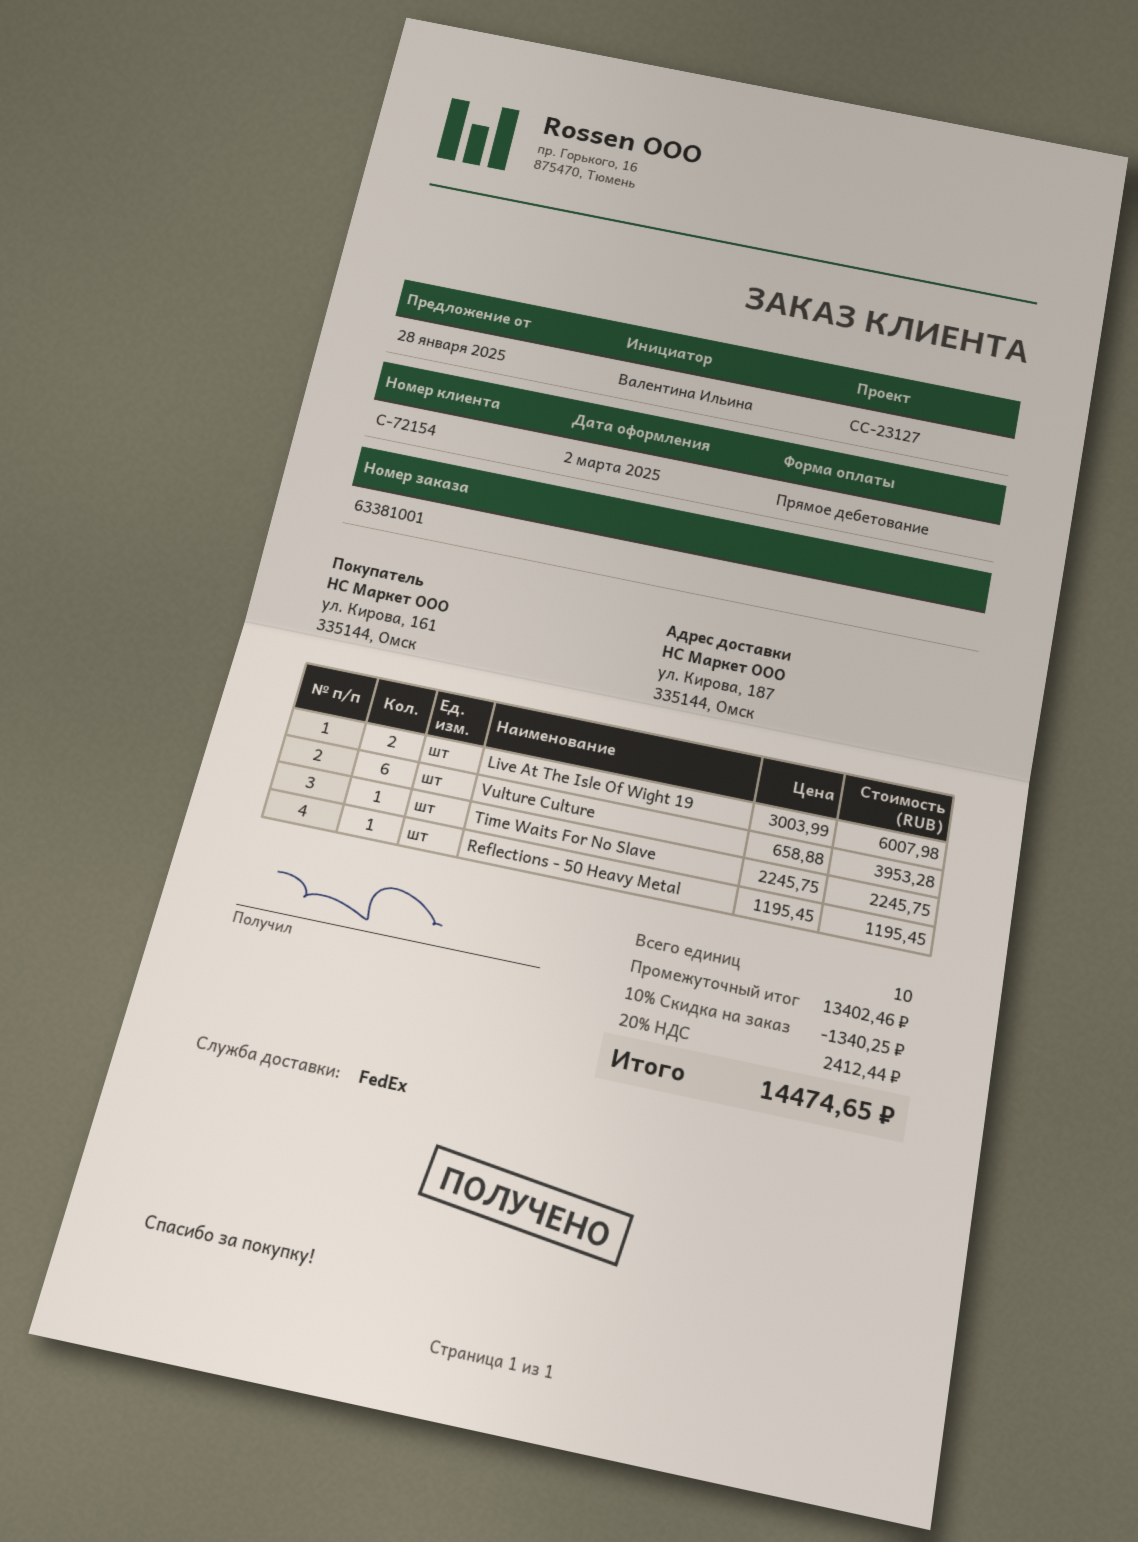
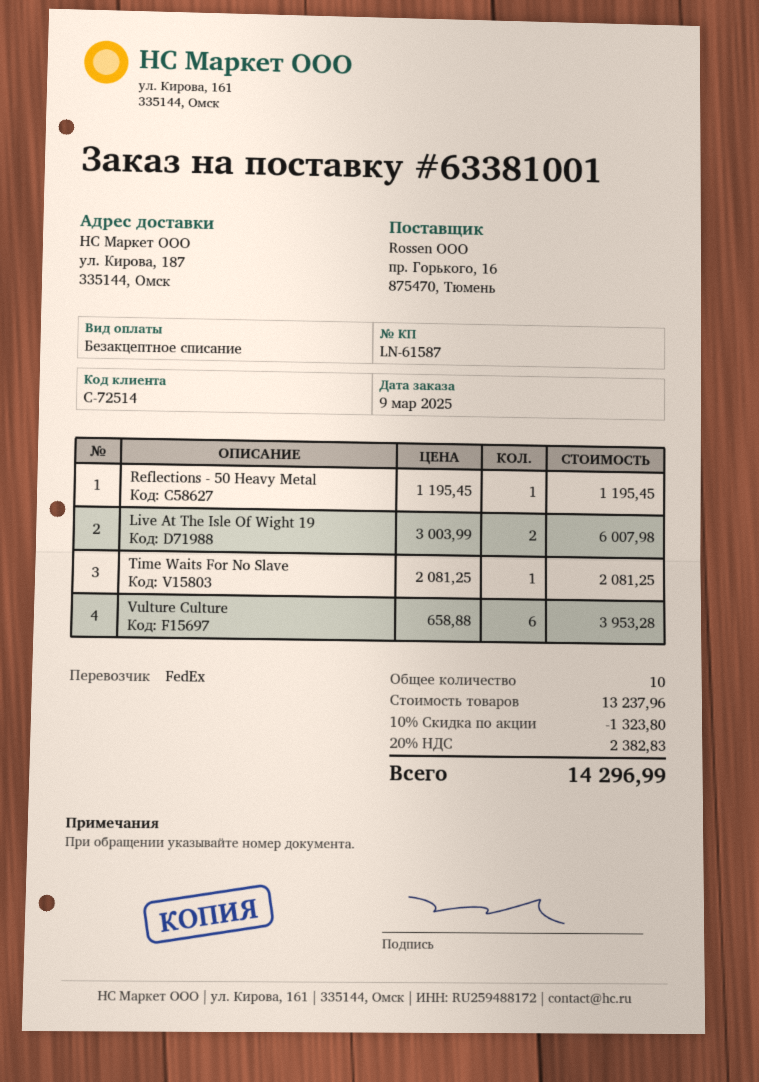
order date: 2025-03-02 -> 2025-03-09
customer number: C-72154 -> C-72514
Time Waits For No Slave: 1 x 2245.75 = 2245.75 -> 1 x 2081.25 = 2081.25
subtotal: 13402.46 -> 13237.96
discount: 10% = 1340.25 -> 10% = 1323.80
tax: 20% = 2412.44 -> 20% = 2382.83
total: 14474.65 -> 14296.99

